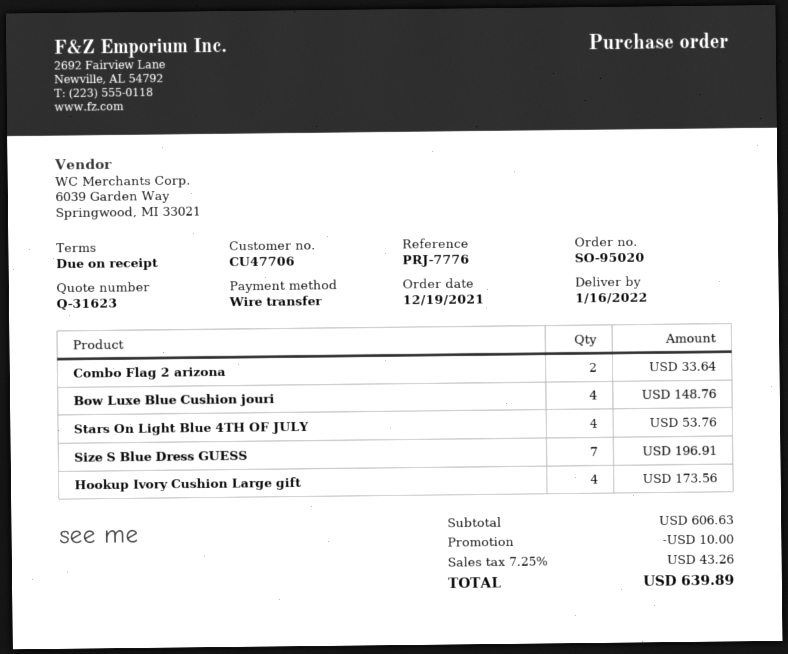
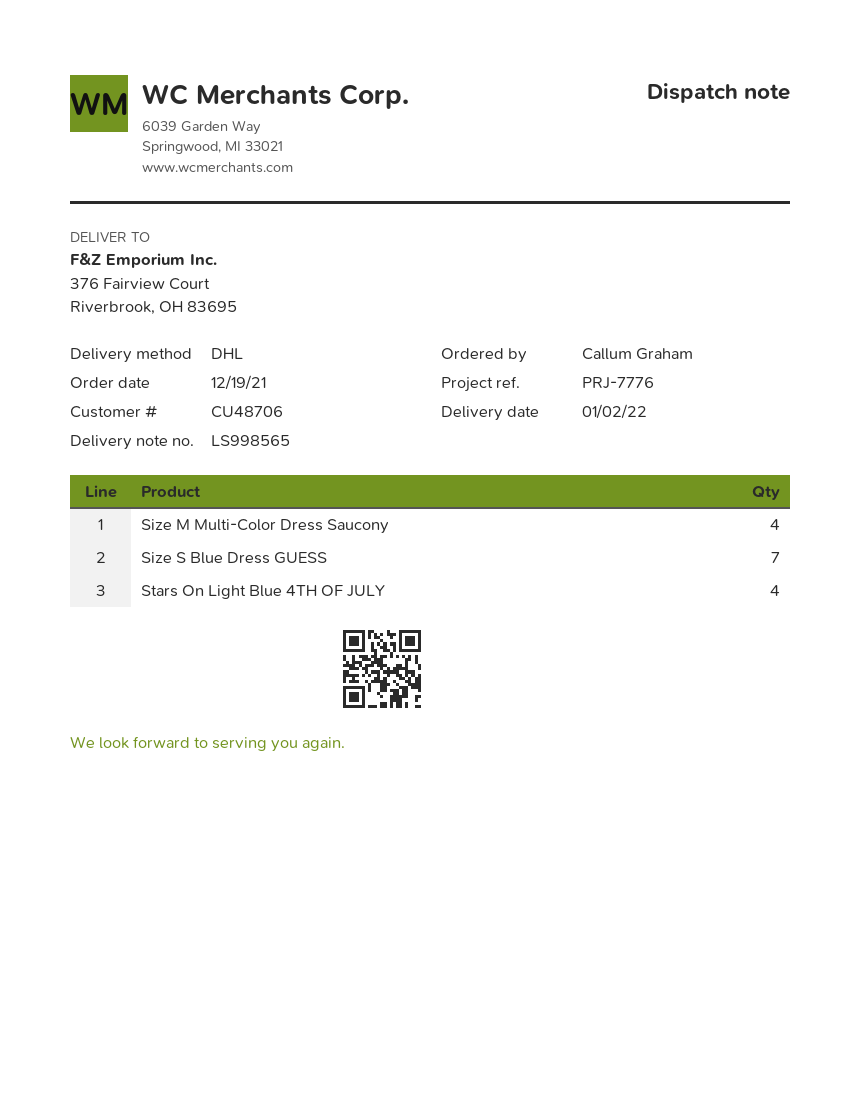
delivery date: 2022-01-16 -> 2022-01-02
customer number: CU47706 -> CU48706
Combo Flag 2 arizona: 2 -> none
Bow Luxe Blue Cushion jouri: 4 -> none
Hookup Ivory Cushion Large gift: 4 -> none
Size M Multi-Color Dress Saucony: none -> 4

